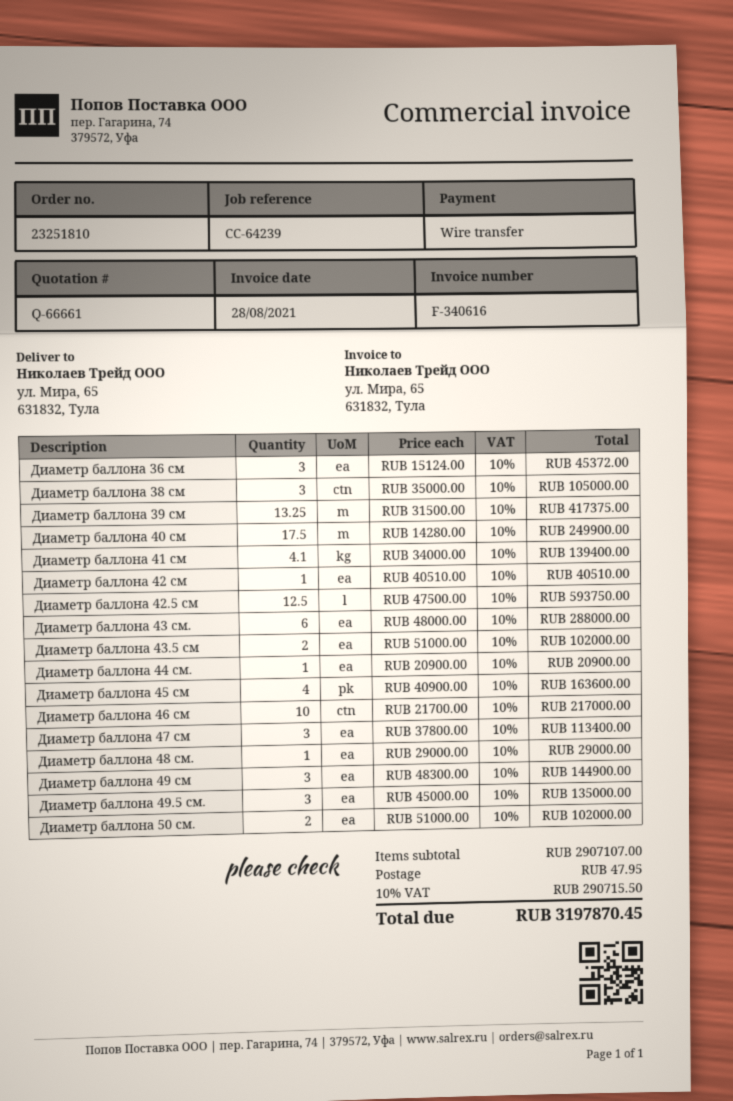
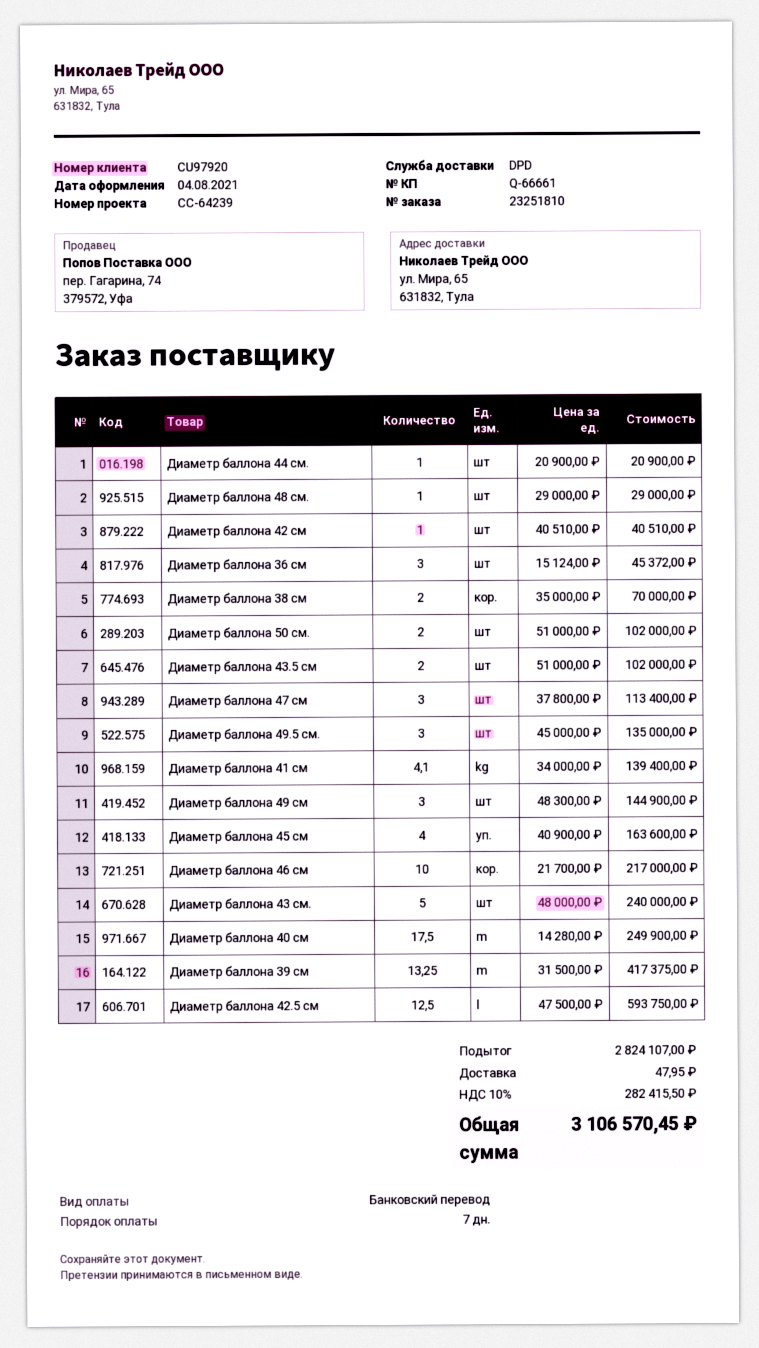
Диаметр баллона 38 см: 3 x 35000.00 = 105000.00 -> 2 x 35000.00 = 70000.00
Диаметр баллона 43 см.: 6 x 48000.00 = 288000.00 -> 5 x 48000.00 = 240000.00
subtotal: 2907107.00 -> 2824107.00
tax: 10% = 290715.50 -> 10% = 282415.50
total: 3197870.45 -> 3106570.45

